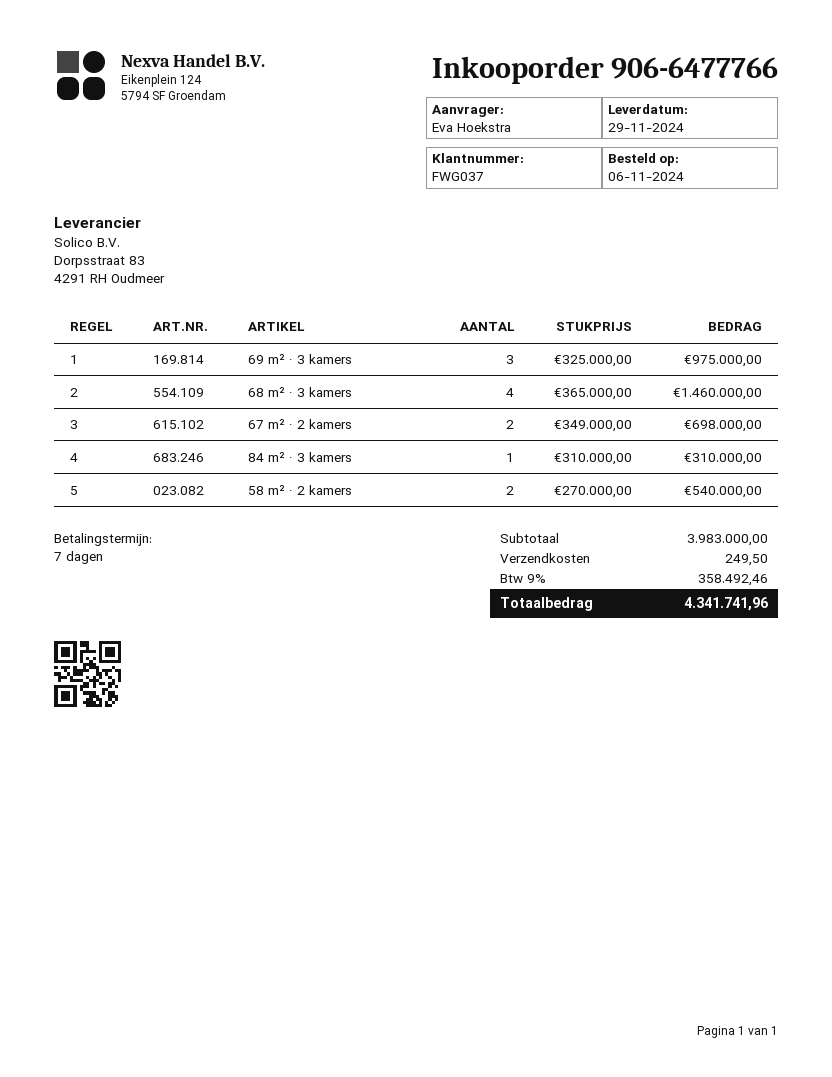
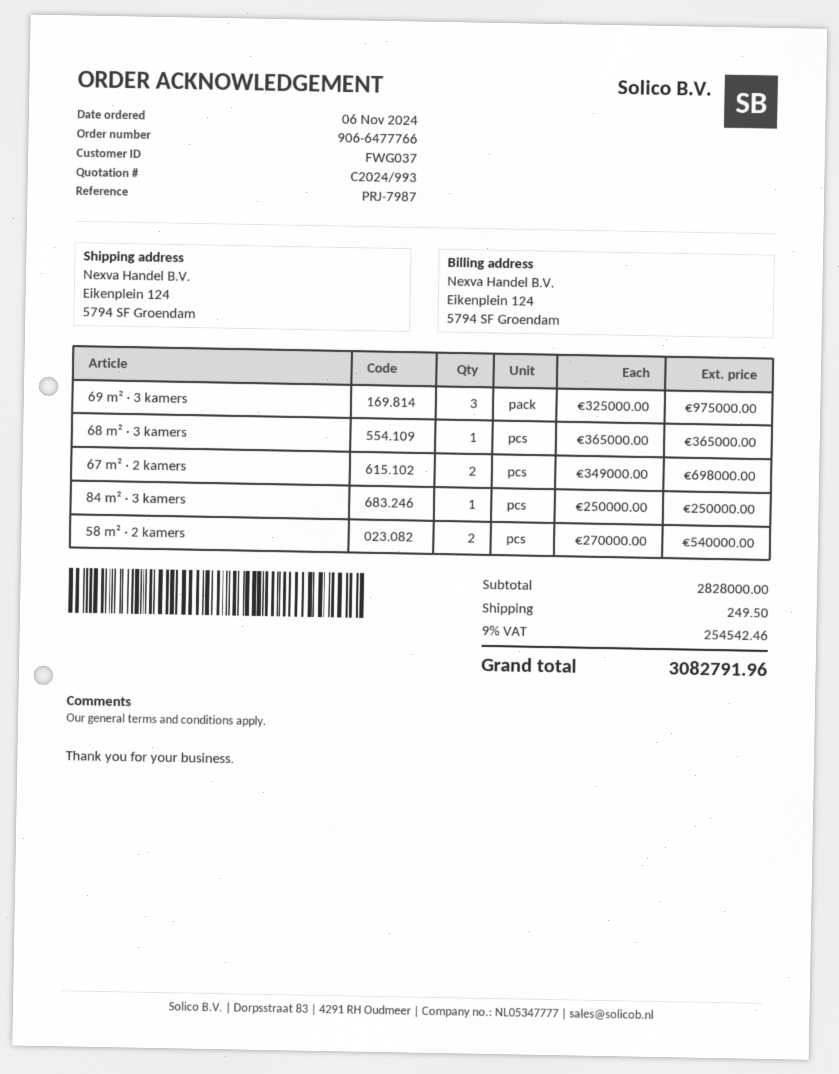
68 m² · 3 kamers: 4 x 365000.00 = 1460000.00 -> 1 x 365000.00 = 365000.00
84 m² · 3 kamers: 1 x 310000.00 = 310000.00 -> 1 x 250000.00 = 250000.00
subtotal: 3983000.00 -> 2828000.00
tax: 9% = 358492.46 -> 9% = 254542.46
total: 4341741.96 -> 3082791.96

